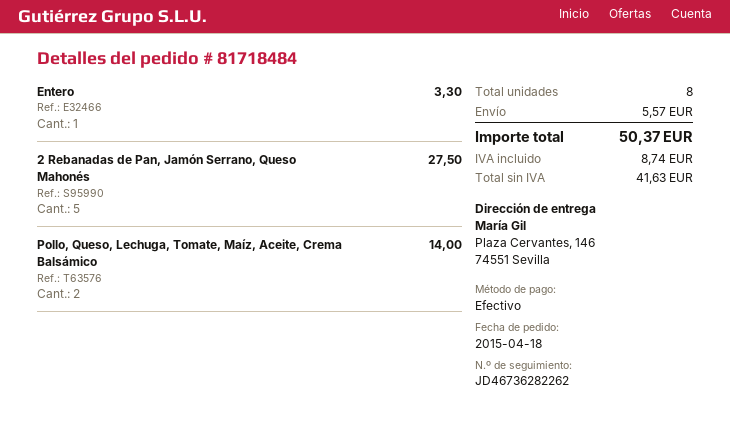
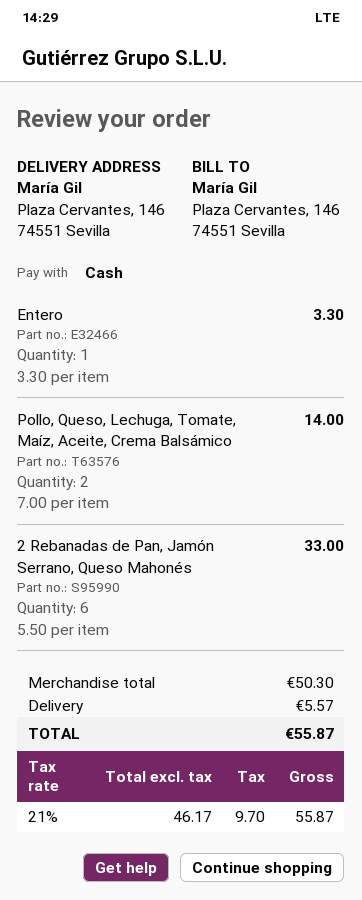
2 Rebanadas de Pan, Jamón Serrano, Queso Mahonés: 5 for 27.50 -> 6 for 33.00
net: 41.63 -> 46.17
tax: 8.74 -> 9.70
total: 50.37 -> 55.87

